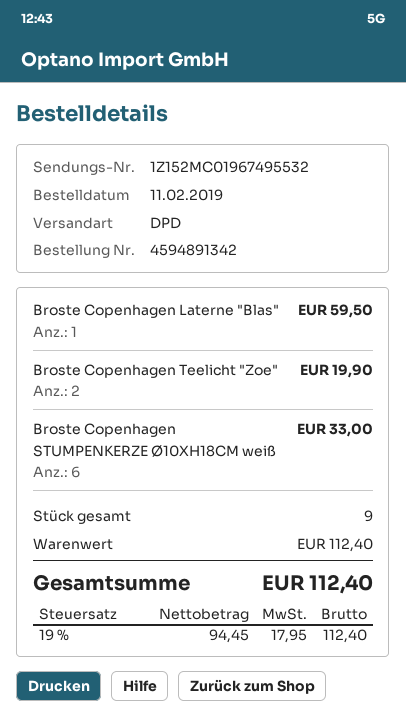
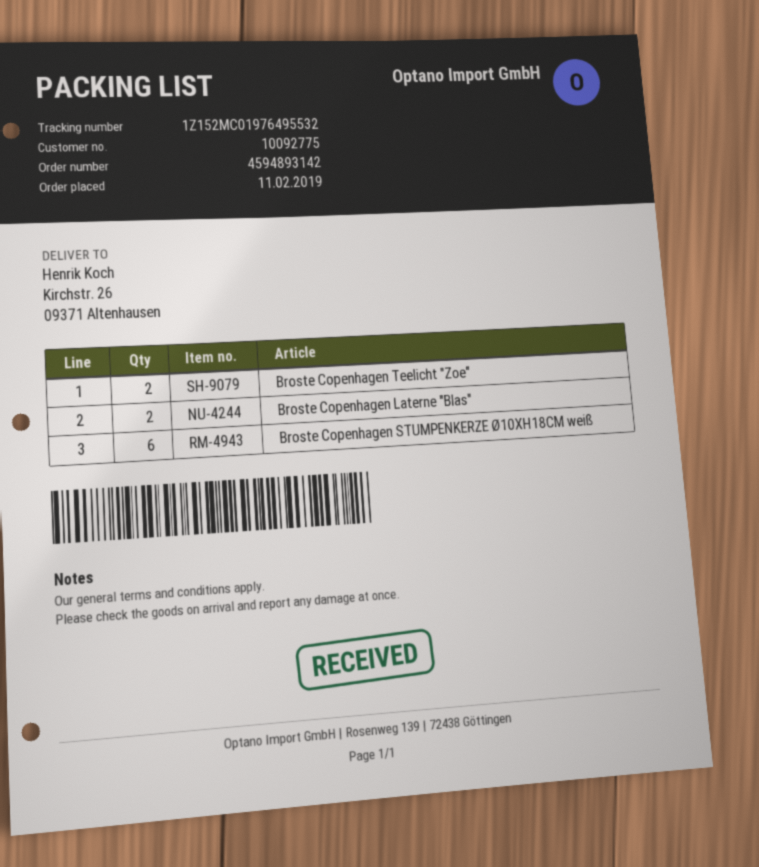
order number: 4594891342 -> 4594893142
tracking number: 1Z152MC01967495532 -> 1Z152MC01976495532
Broste Copenhagen Laterne "Blas": 1 -> 2

